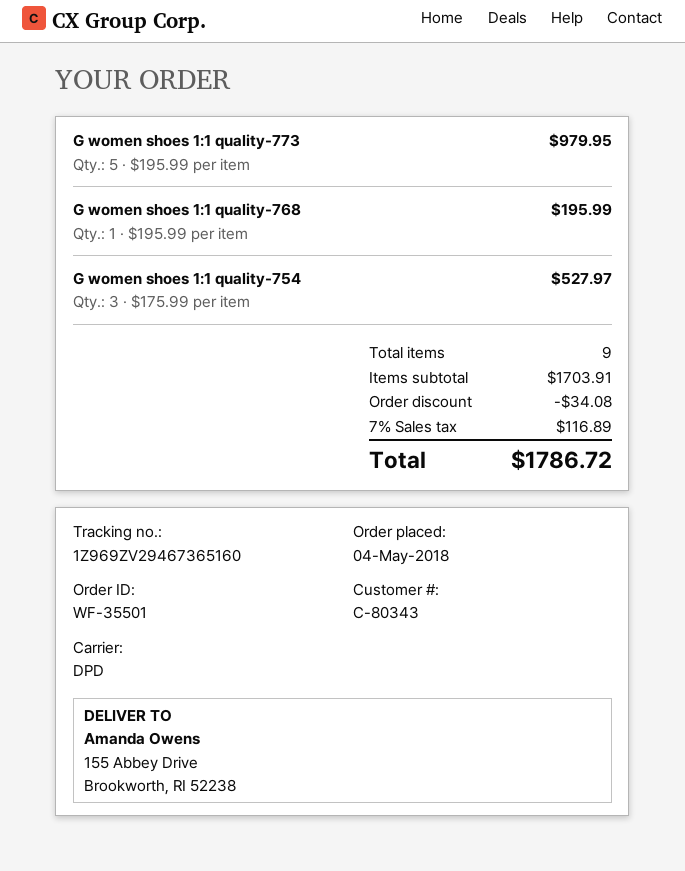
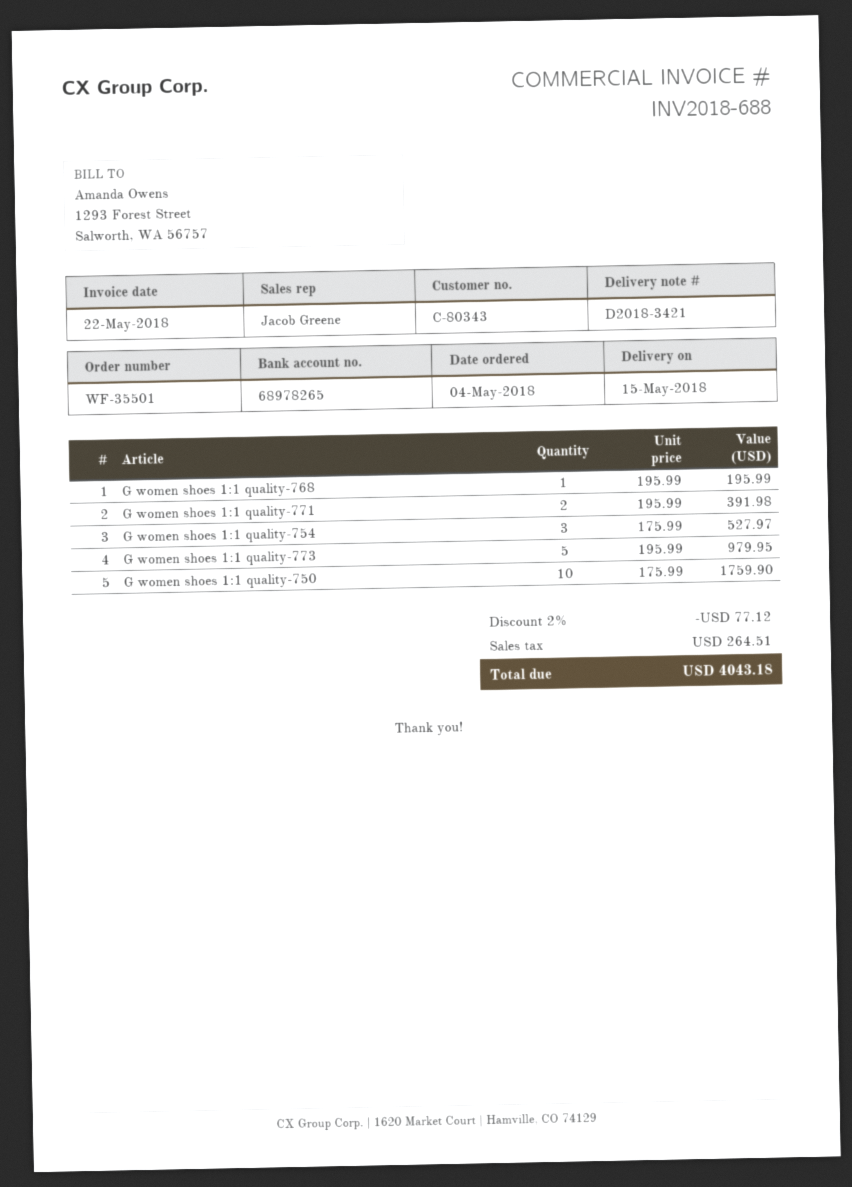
G women shoes 1:1 quality-771: none -> 2 x 195.99 = 391.98
G women shoes 1:1 quality-750: none -> 10 x 175.99 = 1759.90
discount: 34.08 -> 77.12
tax: 116.89 -> 264.51
total: 1786.72 -> 4043.18

